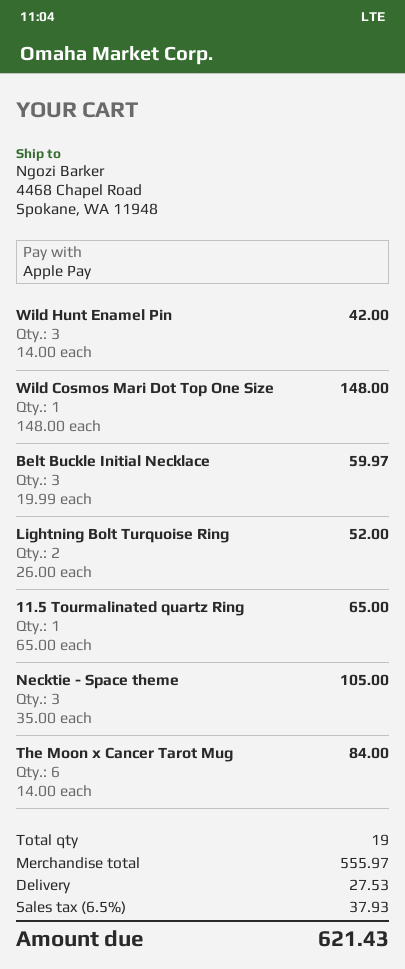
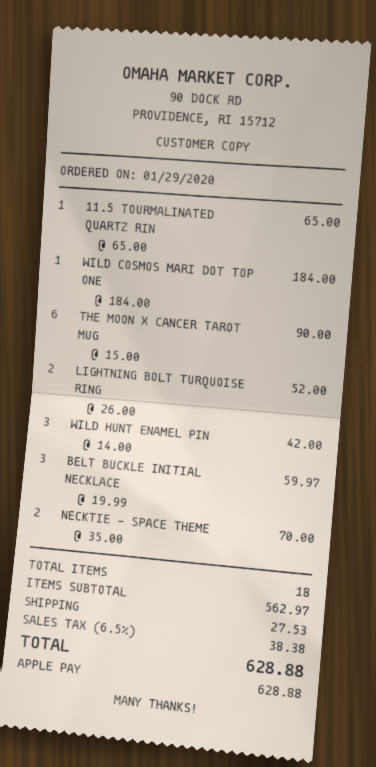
Wild Cosmos Mari Dot Top One Size: 1 x 148.00 = 148.00 -> 1 x 184.00 = 184.00
Necktie - Space theme: 3 x 35.00 = 105.00 -> 2 x 35.00 = 70.00
The Moon x Cancer Tarot Mug: 6 x 14.00 = 84.00 -> 6 x 15.00 = 90.00
total quantity: 19 -> 18
subtotal: 555.97 -> 562.97
tax: 6.5% = 37.93 -> 6.5% = 38.38
total: 621.43 -> 628.88

